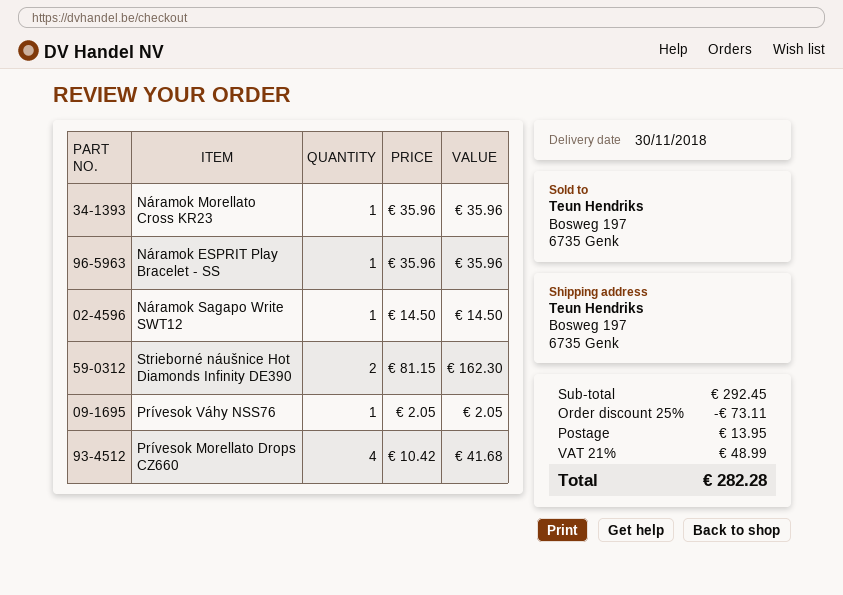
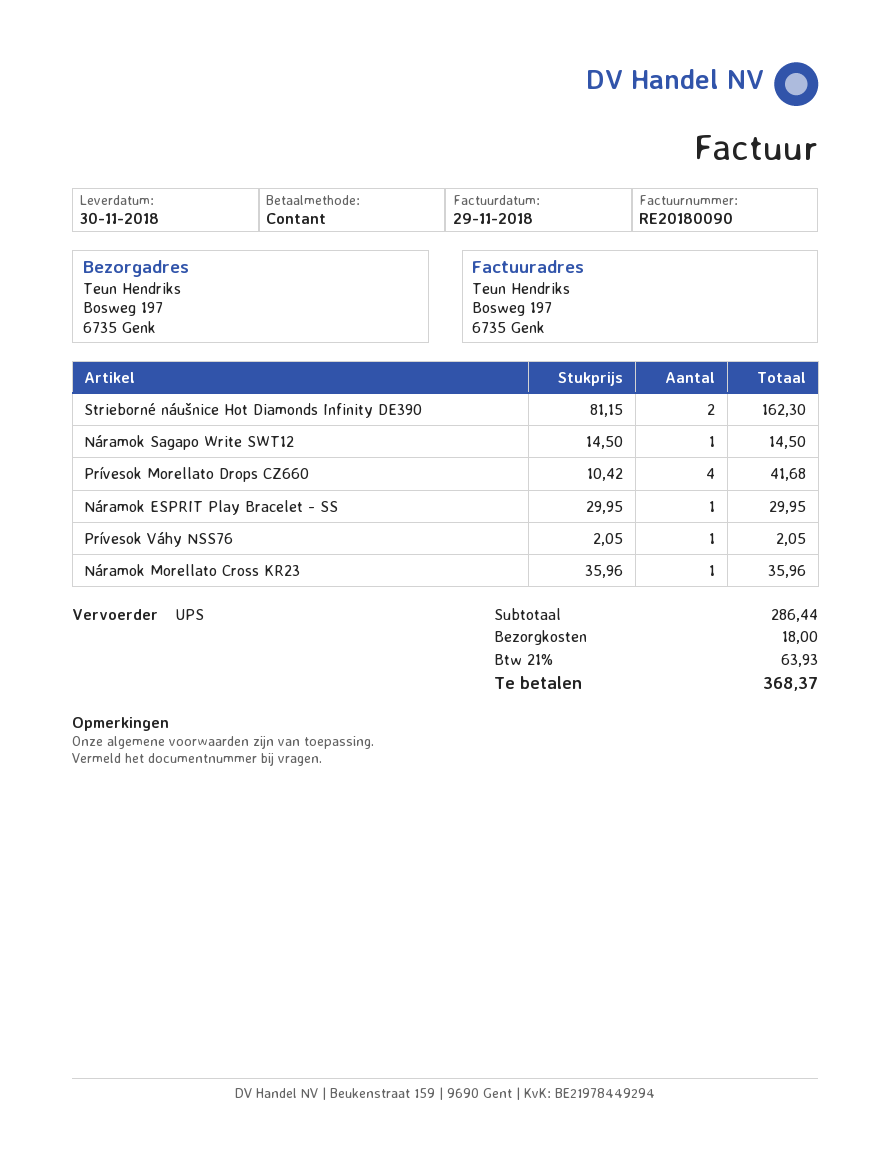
Náramok ESPRIT Play Bracelet - SS: 1 x 35.96 = 35.96 -> 1 x 29.95 = 29.95
subtotal: 292.45 -> 286.44
discount: 25% = 73.11 -> none
shipping: 13.95 -> 18.00
tax: 21% = 48.99 -> 21% = 63.93
total: 282.28 -> 368.37

